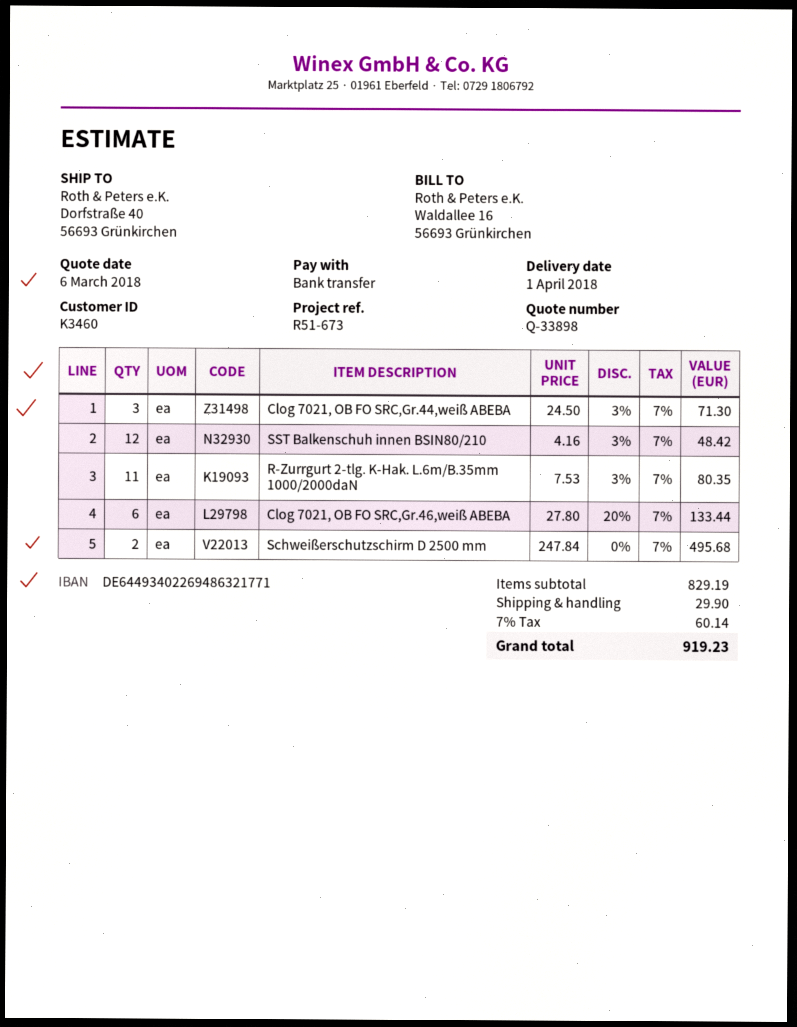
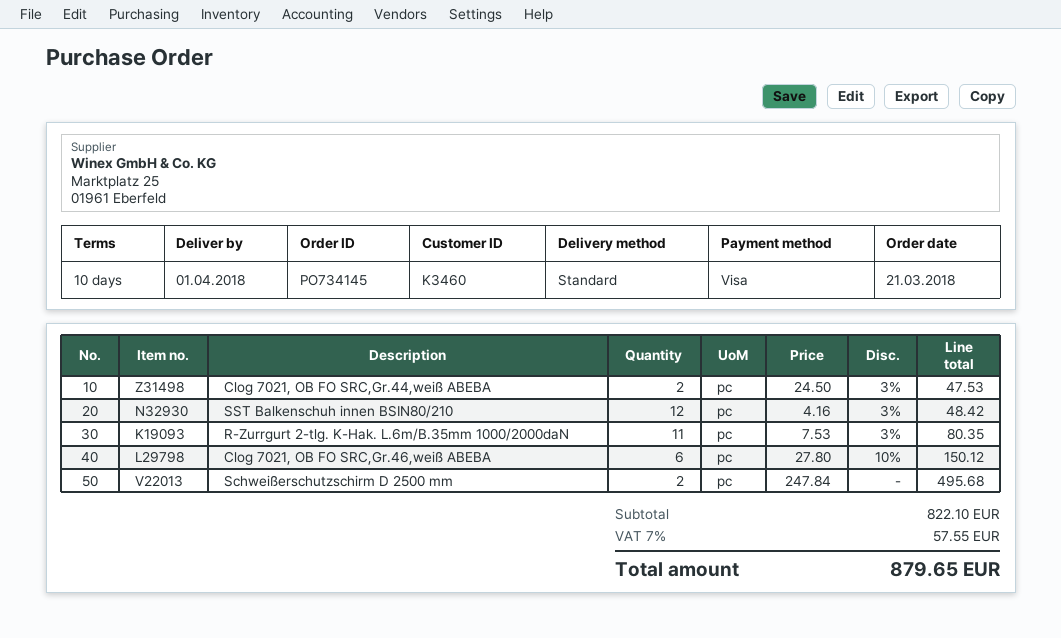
payment method: bank transfer -> Visa
Clog 7021, OB FO SRC,Gr.44,weiß ABEBA: 3 x 24.50 - 3% = 71.30 -> 2 x 24.50 - 3% = 47.53
Clog 7021, OB FO SRC,Gr.46,weiß ABEBA: 6 x 27.80 - 20% = 133.44 -> 6 x 27.80 - 10% = 150.12
subtotal: 829.19 -> 822.10
shipping: 29.90 -> none
tax: 7% = 60.14 -> 7% = 57.55
total: 919.23 -> 879.65

